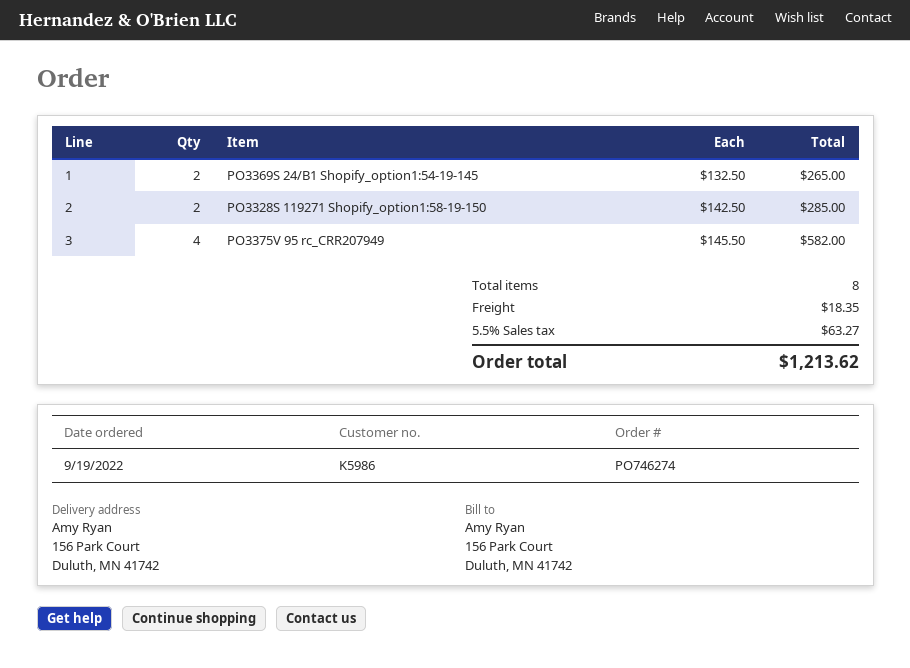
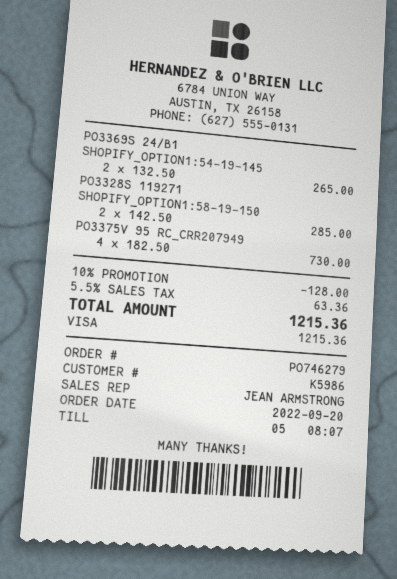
order number: PO746274 -> PO746279
order date: 2022-09-19 -> 2022-09-20
PO3375V 95 rc_CRR207949: 4 x 145.50 = 582.00 -> 4 x 182.50 = 730.00
discount: none -> 10% = 128.00
shipping: 18.35 -> none
tax: 5.5% = 63.27 -> 5.5% = 63.36
total: 1213.62 -> 1215.36

